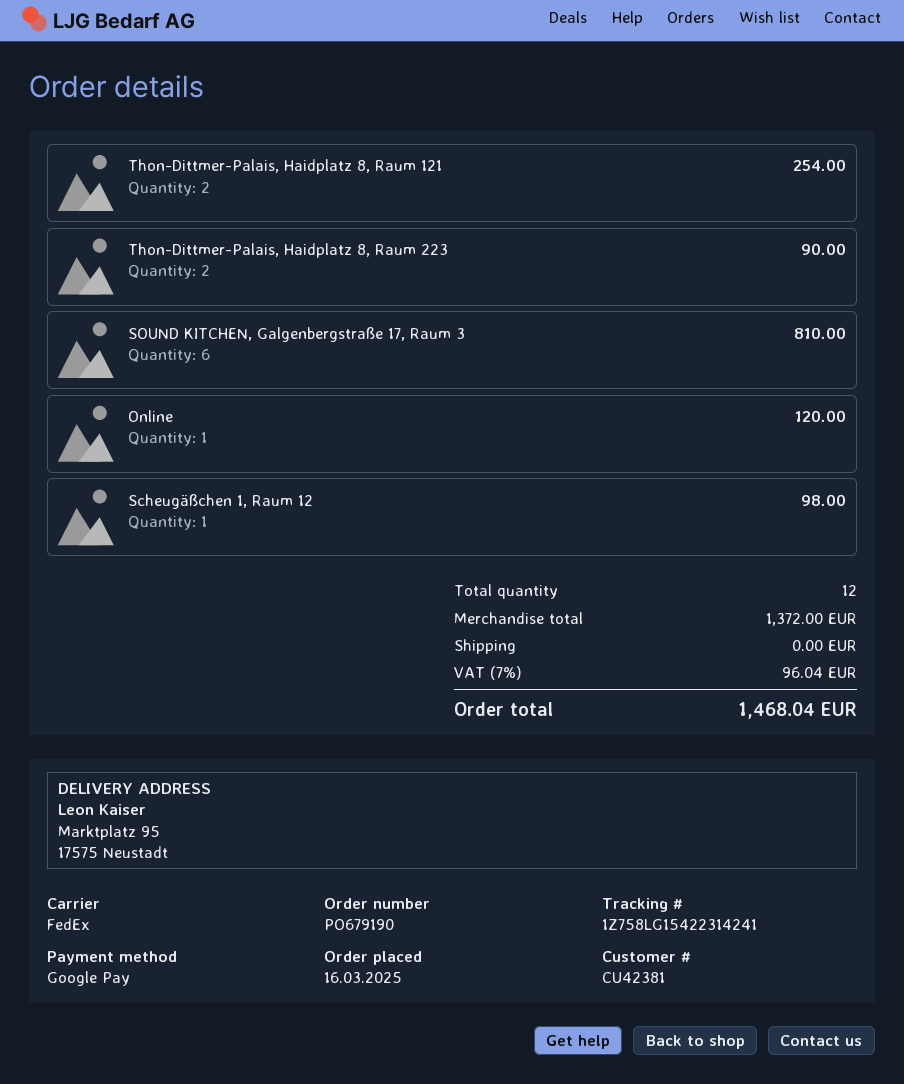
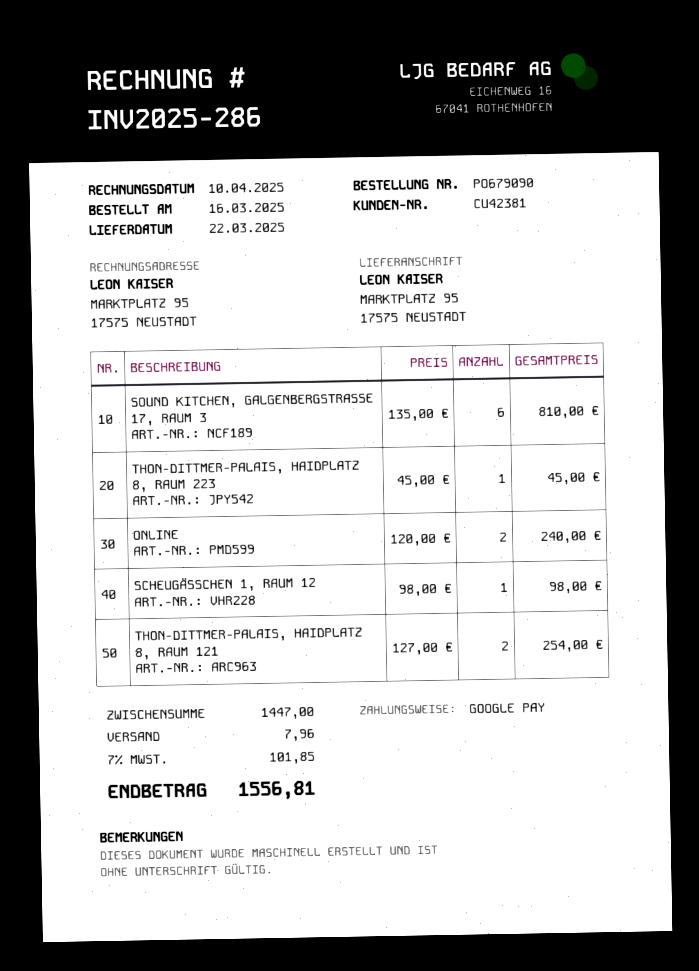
order number: PO679190 -> PO679090
Thon-Dittmer-Palais, Haidplatz 8, Raum 223: 2 for 90.00 -> 1 for 45.00
Online: 1 for 120.00 -> 2 for 240.00
subtotal: 1372.00 -> 1447.00
shipping: 0.00 -> 7.96
tax: 7% = 96.04 -> 7% = 101.85
total: 1468.04 -> 1556.81

